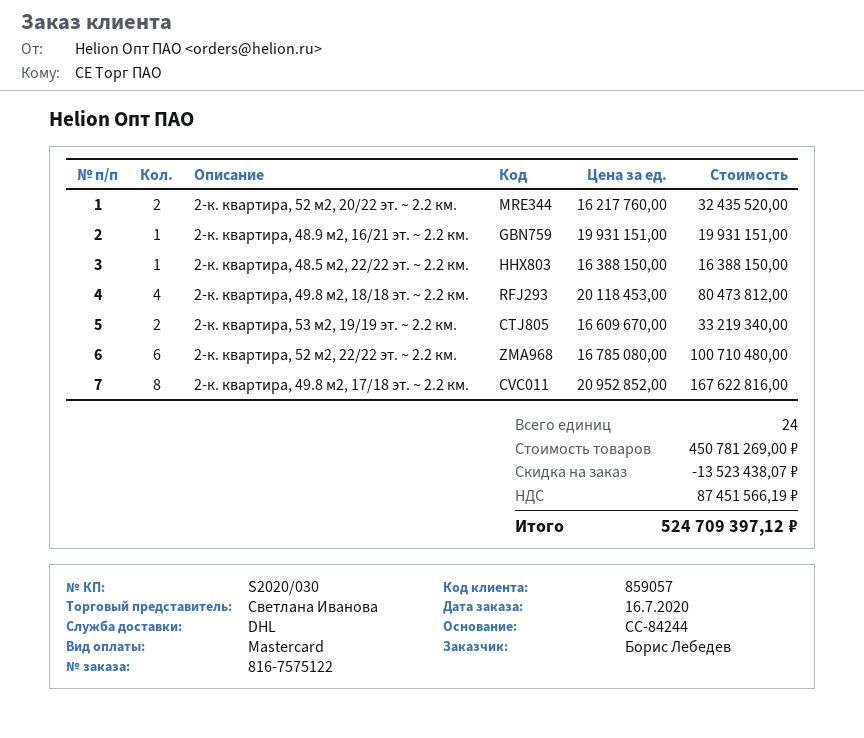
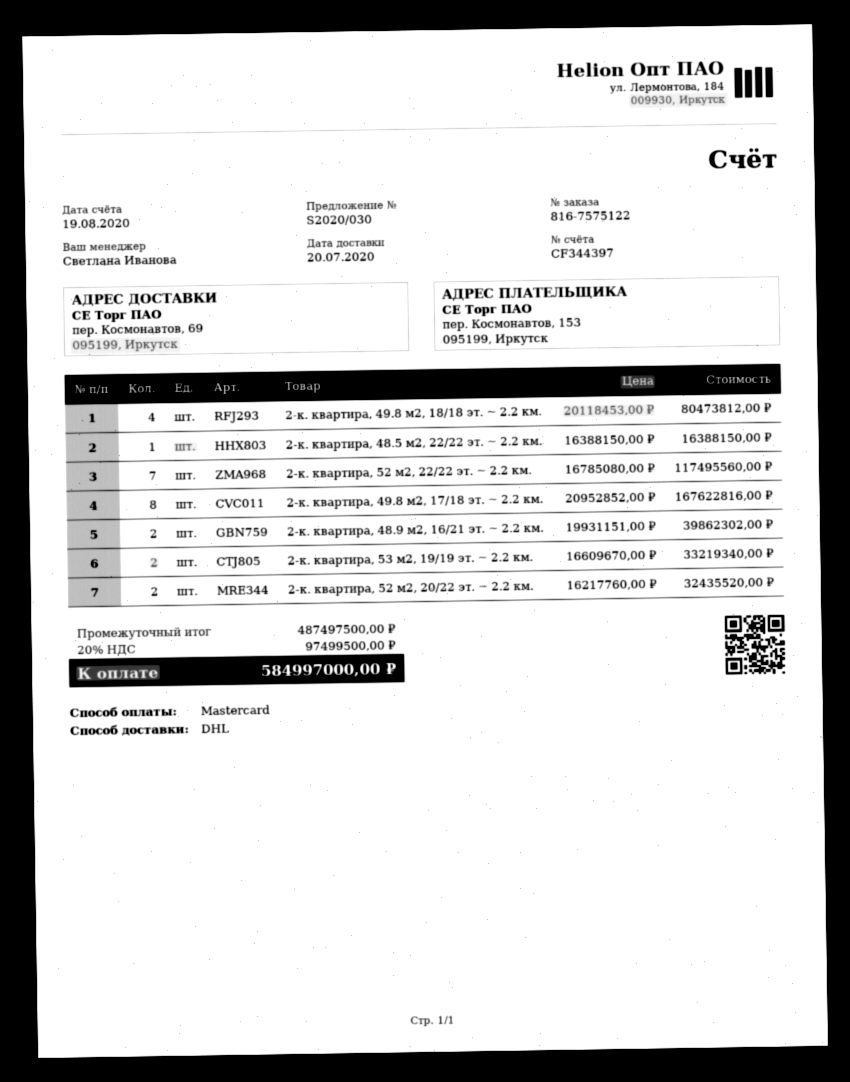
2-к. квартира, 48.9 м2, 16/21 эт. ~ 2.2 км.: 1 x 19931151.00 = 19931151.00 -> 2 x 19931151.00 = 39862302.00
2-к. квартира, 52 м2, 22/22 эт. ~ 2.2 км.: 6 x 16785080.00 = 100710480.00 -> 7 x 16785080.00 = 117495560.00
subtotal: 450781269.00 -> 487497500.00
discount: 13523438.07 -> none
tax: 87451566.19 -> 97499500.00
total: 524709397.12 -> 584997000.00

